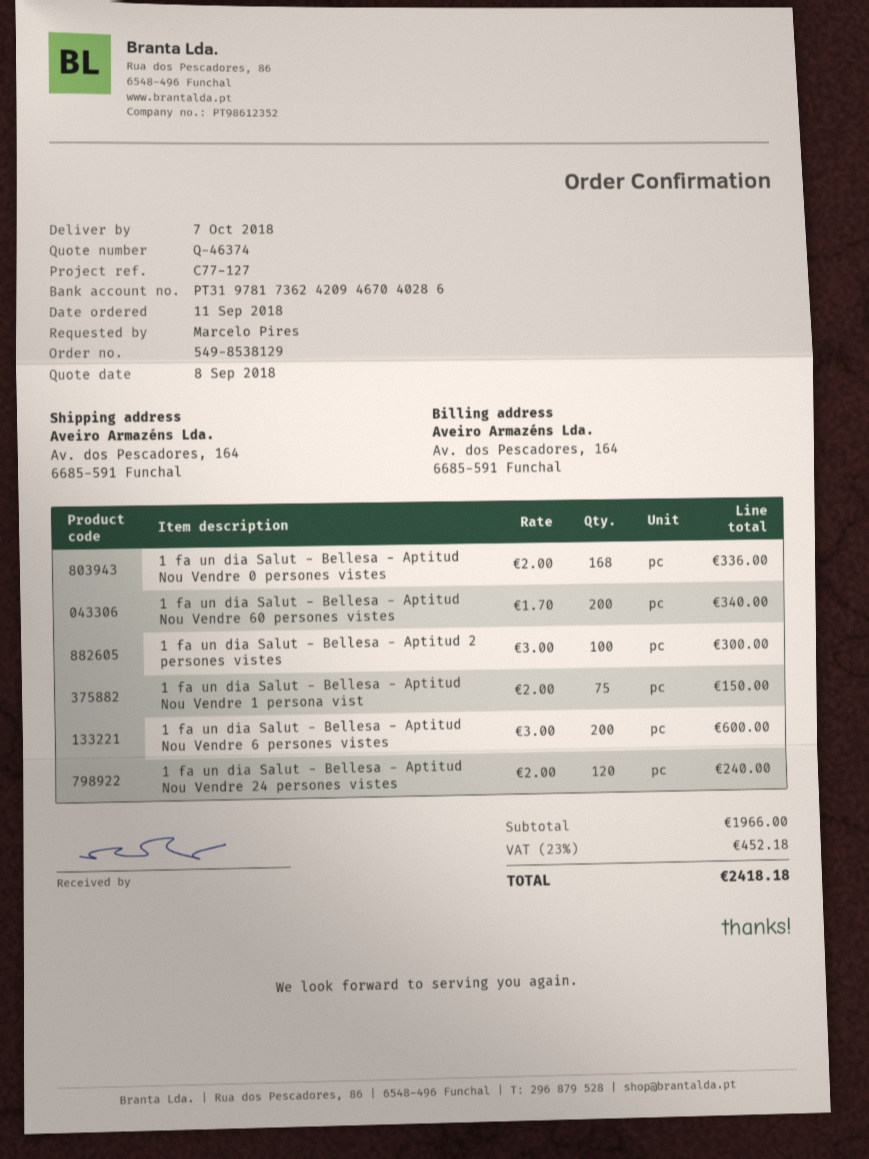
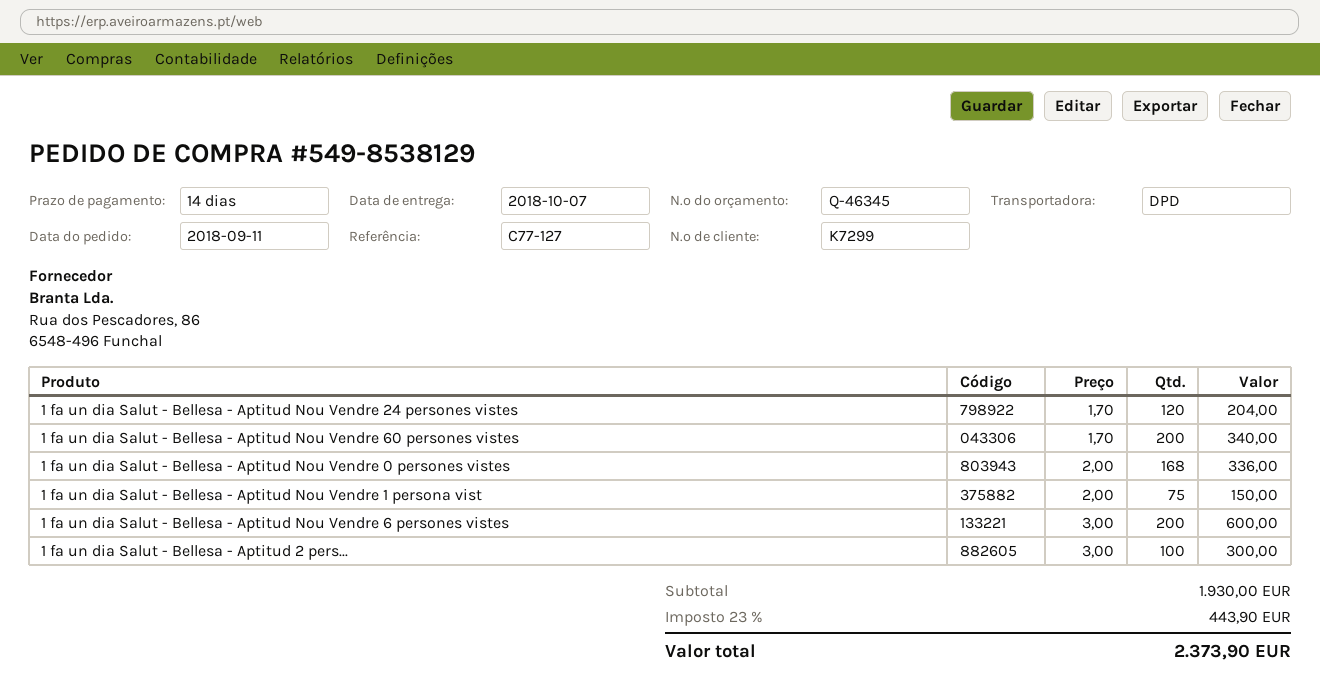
quote number: Q-46374 -> Q-46345
1 fa un dia Salut - Bellesa - Aptitud Nou Vendre 24 persones vistes: 120 x 2.00 = 240.00 -> 120 x 1.70 = 204.00
subtotal: 1966.00 -> 1930.00
tax: 23% = 452.18 -> 23% = 443.90
total: 2418.18 -> 2373.90

